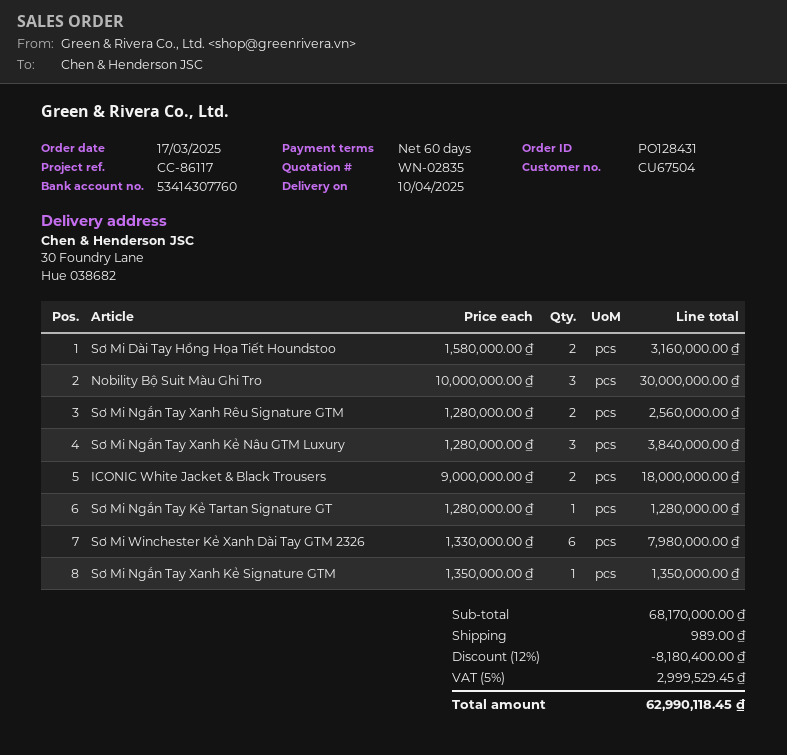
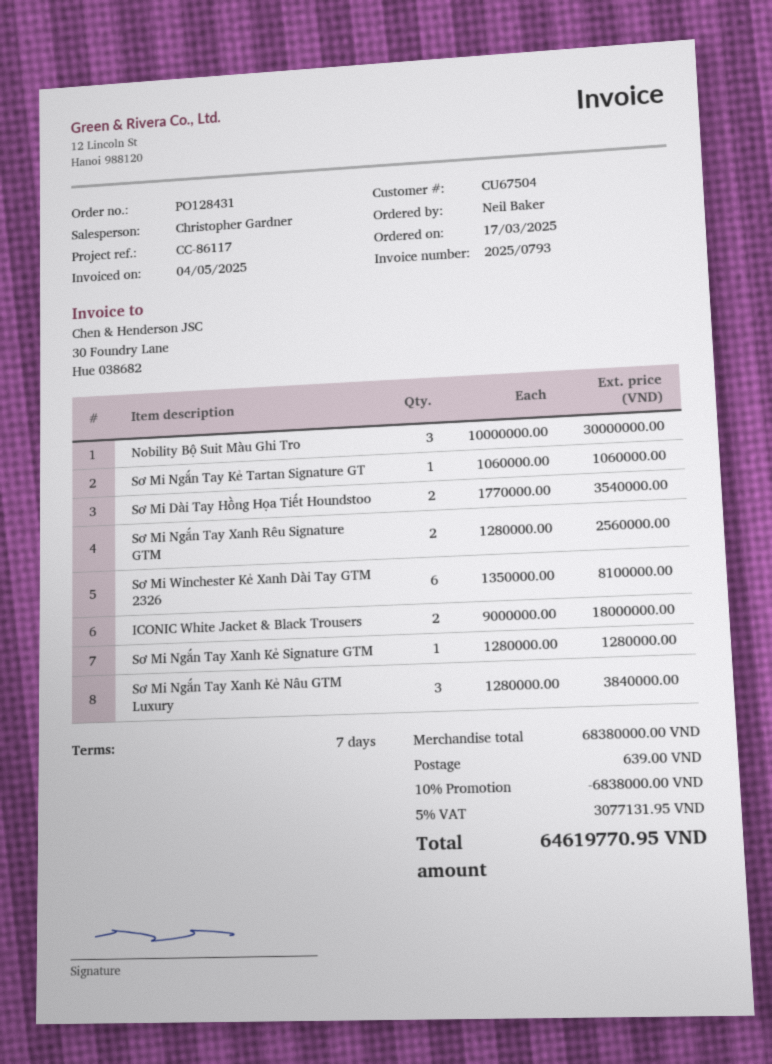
payment terms: 60 days -> 7 days
Sơ Mi Dài Tay Hồng Họa Tiết Houndstoo: 2 x 1580000.00 = 3160000.00 -> 2 x 1770000.00 = 3540000.00
Sơ Mi Ngắn Tay Kẻ Tartan Signature GT: 1 x 1280000.00 = 1280000.00 -> 1 x 1060000.00 = 1060000.00
Sơ Mi Winchester Kẻ Xanh Dài Tay GTM 2326: 6 x 1330000.00 = 7980000.00 -> 6 x 1350000.00 = 8100000.00
Sơ Mi Ngắn Tay Xanh Kẻ Signature GTM: 1 x 1350000.00 = 1350000.00 -> 1 x 1280000.00 = 1280000.00
subtotal: 68170000.00 -> 68380000.00
discount: 12% = 8180400.00 -> 10% = 6838000.00
shipping: 989.00 -> 639.00
tax: 5% = 2999529.45 -> 5% = 3077131.95
total: 62990118.45 -> 64619770.95

